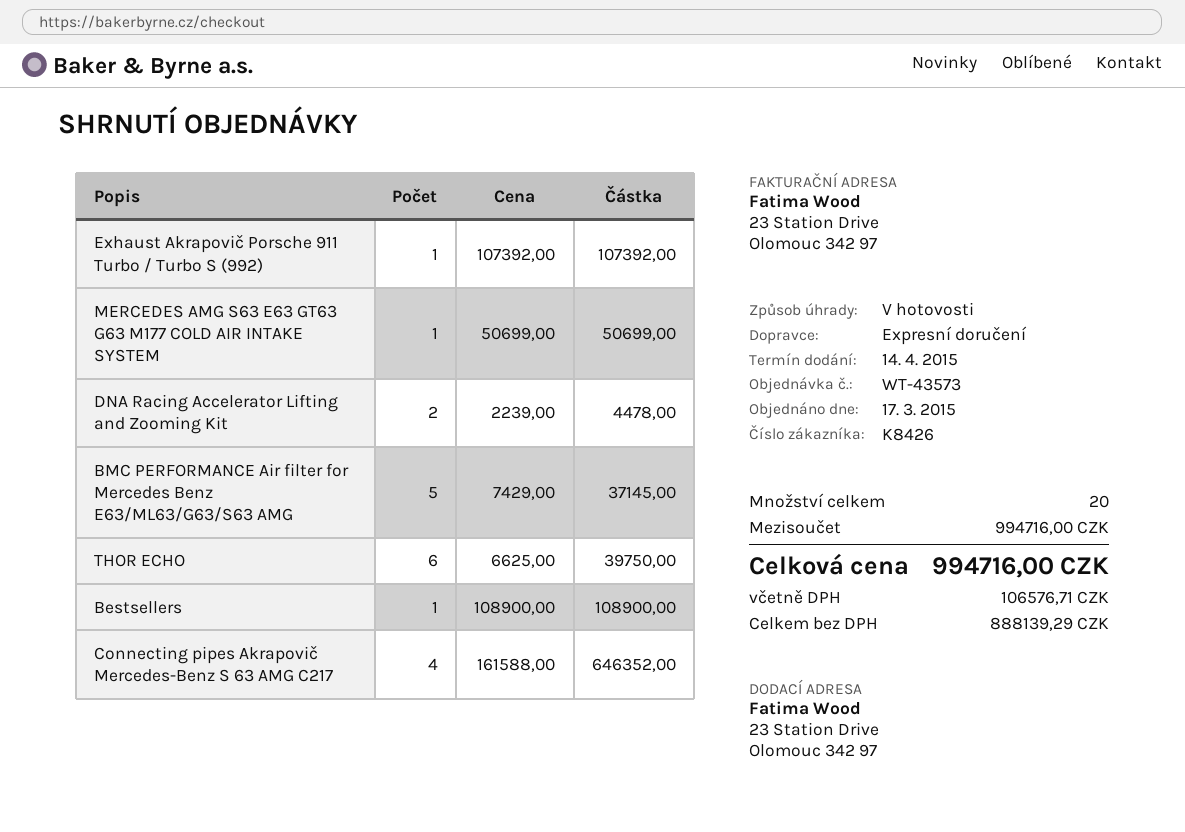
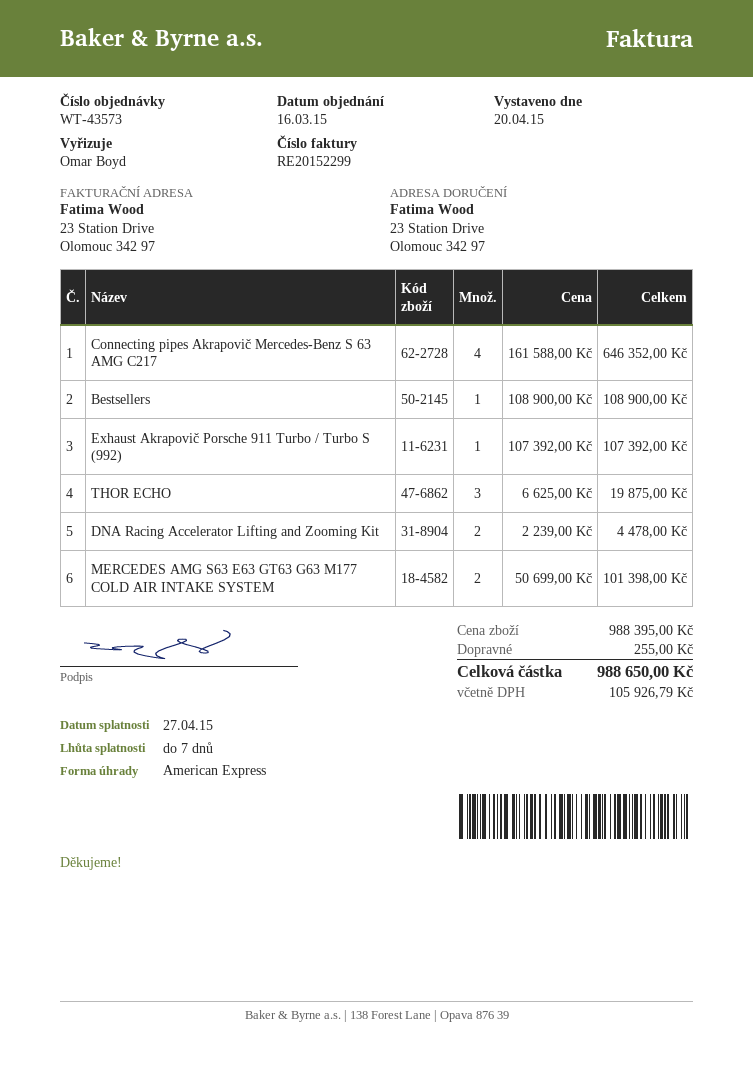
order date: 2015-03-17 -> 2015-03-16
payment method: cash -> American Express
MERCEDES AMG S63 E63 GT63 G63 M177 COLD AIR INTAKE SYSTEM: 1 x 50699.00 = 50699.00 -> 2 x 50699.00 = 101398.00
BMC PERFORMANCE Air filter for Mercedes Benz E63/ML63/G63/S63 AMG: 5 x 7429.00 = 37145.00 -> none
THOR ECHO: 6 x 6625.00 = 39750.00 -> 3 x 6625.00 = 19875.00
subtotal: 994716.00 -> 988395.00
shipping: none -> 255.00
tax: 106576.71 -> 105926.79
total: 994716.00 -> 988650.00

